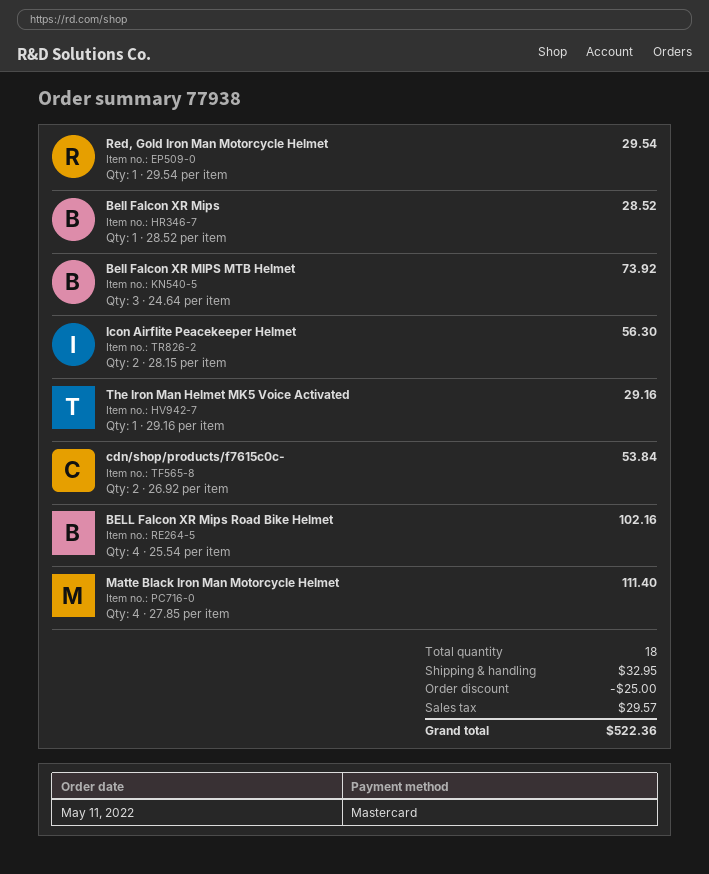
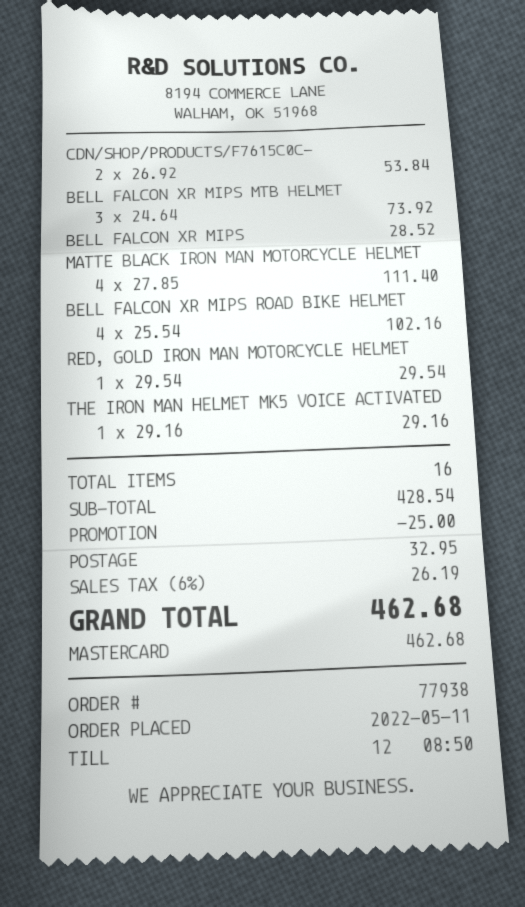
Icon Airflite Peacekeeper Helmet: 2 x 28.15 = 56.30 -> none
total quantity: 18 -> 16
tax: 29.57 -> 26.19
total: 522.36 -> 462.68

